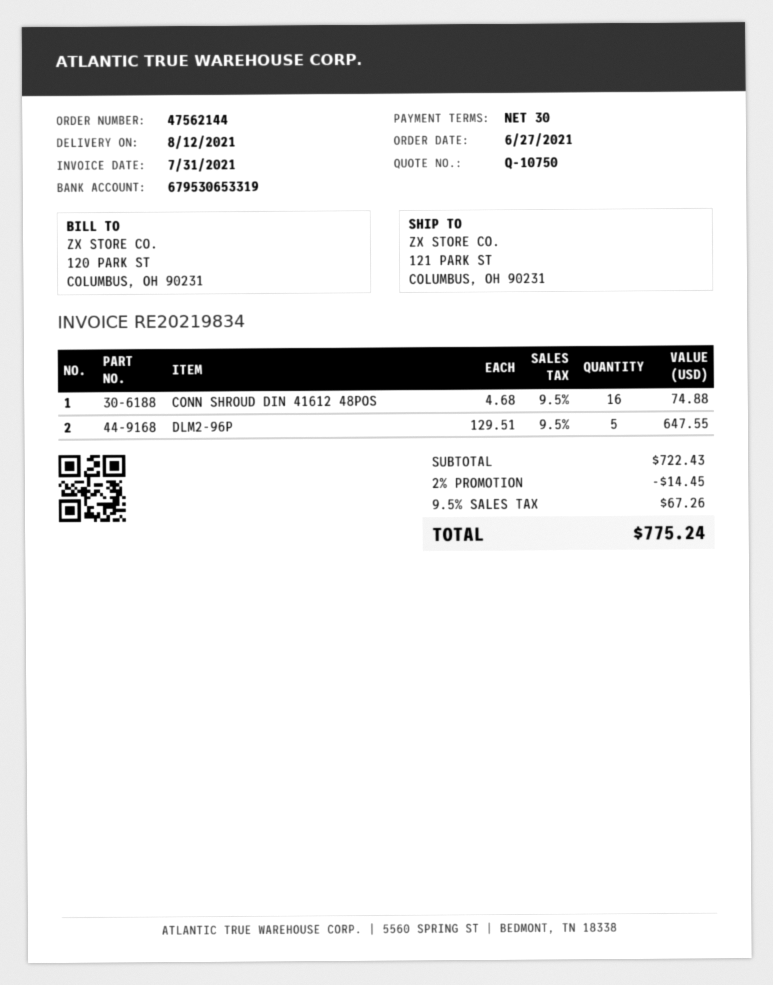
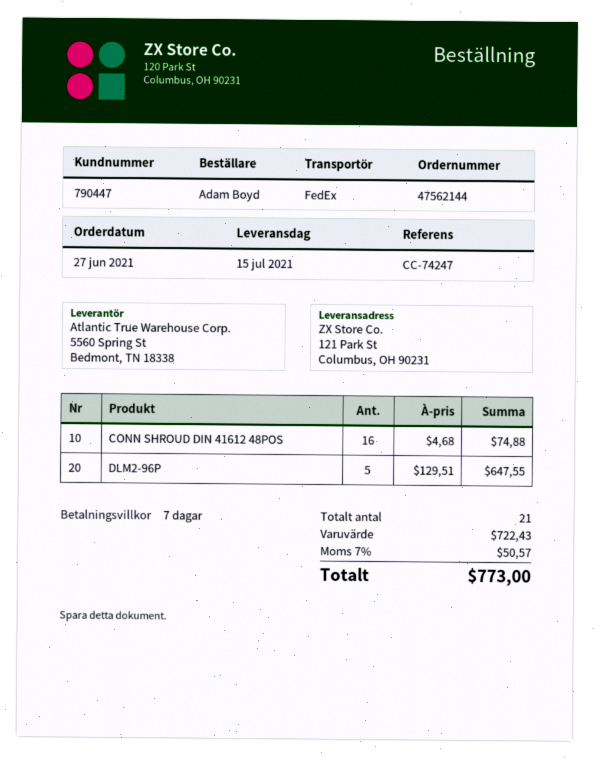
delivery date: 2021-08-12 -> 2021-07-15
payment terms: 30 days -> 7 days
discount: 2% = 14.45 -> none
tax: 9.5% = 67.26 -> 7% = 50.57
total: 775.24 -> 773.00

